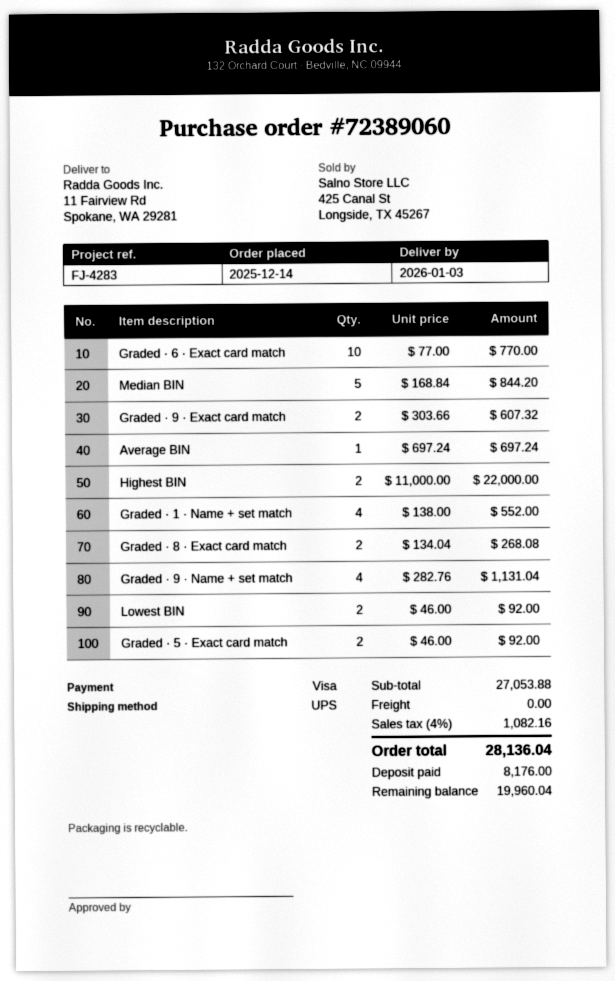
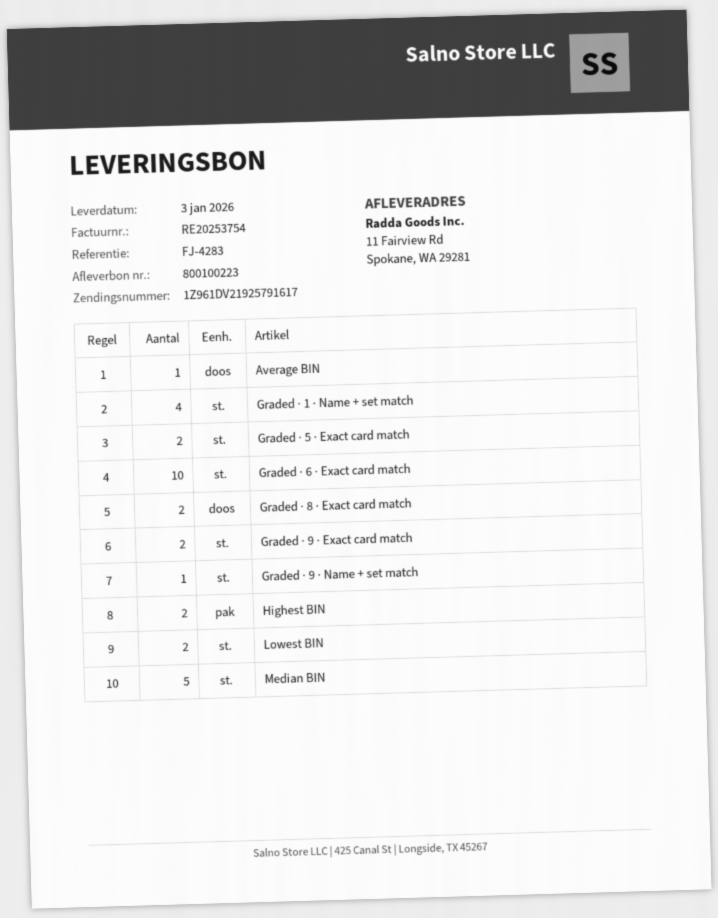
Graded · 9 · Name + set match: 4 -> 1

